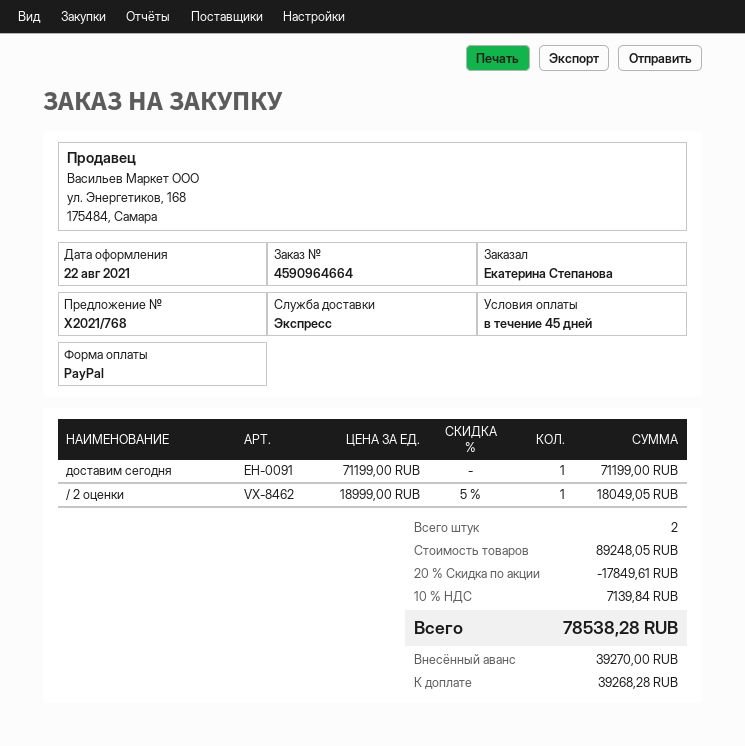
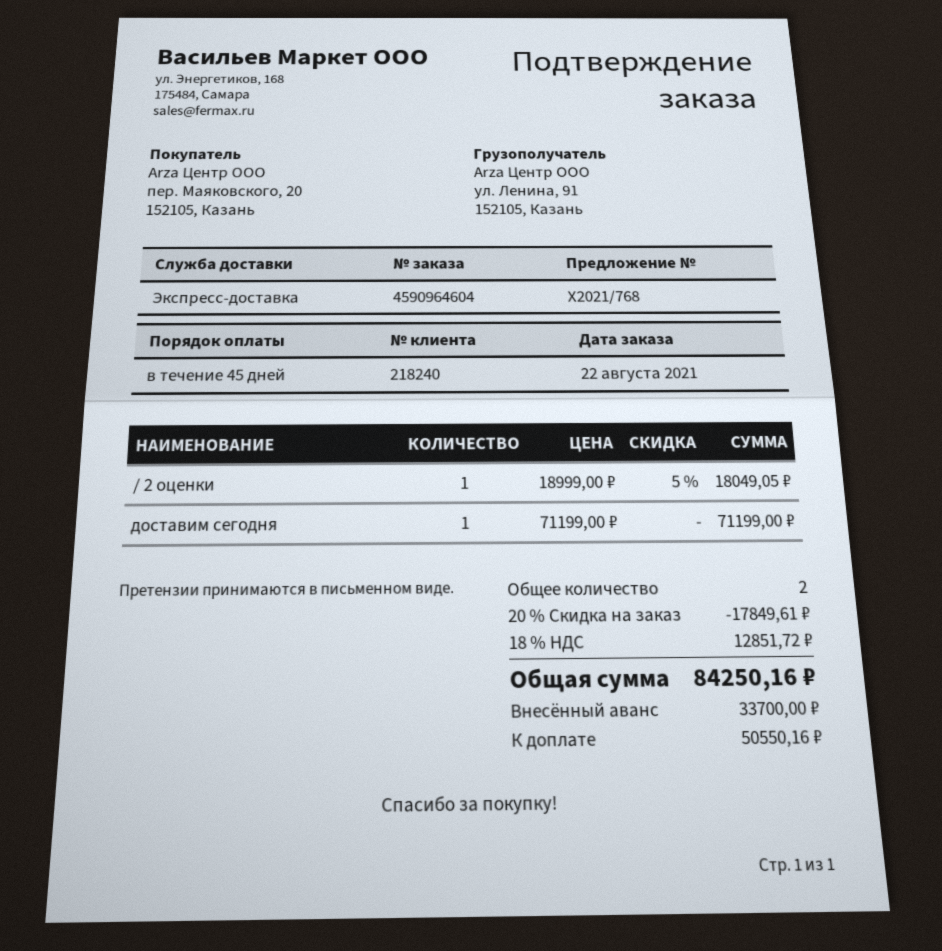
order number: 4590964664 -> 4590964604
tax: 10% = 7139.84 -> 18% = 12851.72
total: 78538.28 -> 84250.16
deposit: 39270.00 -> 33700.00
balance: 39268.28 -> 50550.16

